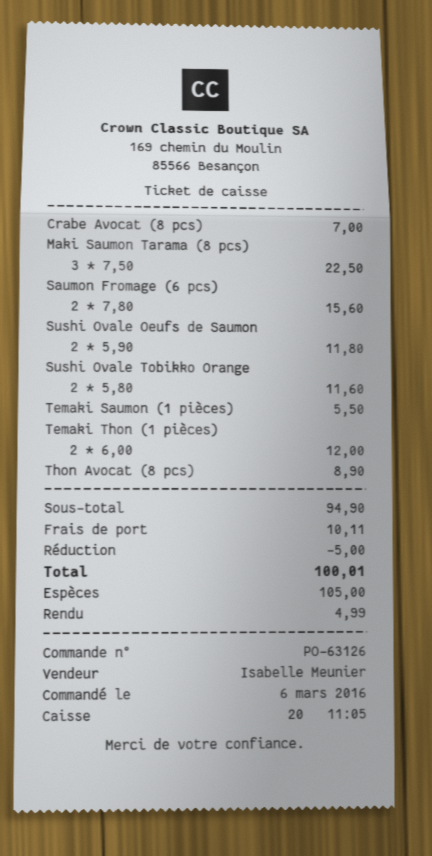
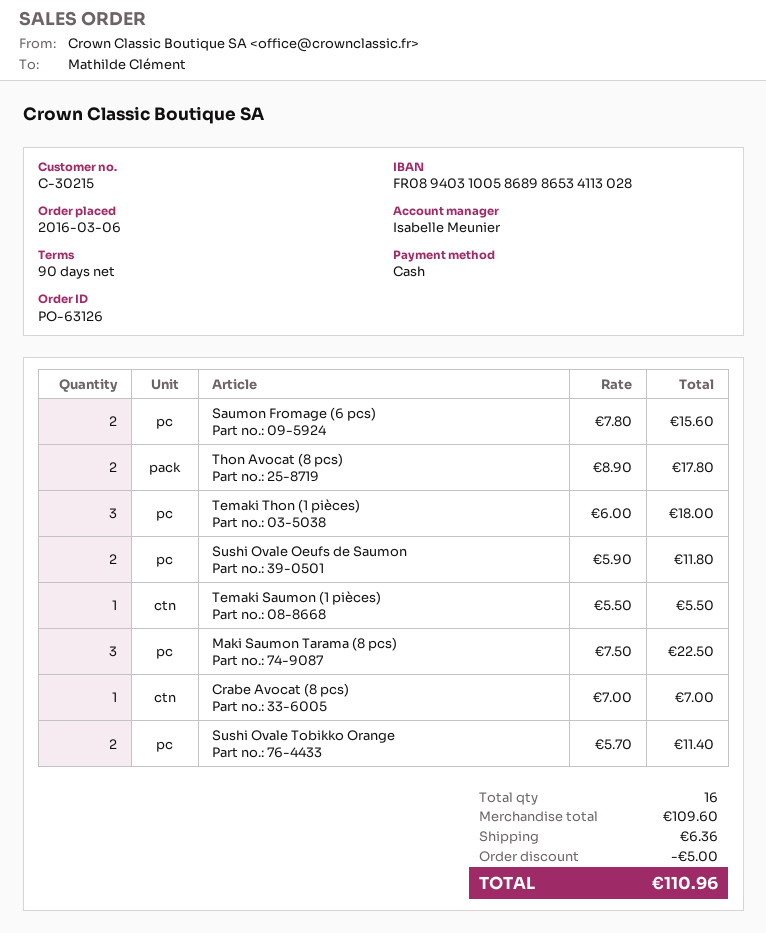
Sushi Ovale Tobikko Orange: 2 x 5.80 = 11.60 -> 2 x 5.70 = 11.40
Temaki Thon (1 pièces): 2 x 6.00 = 12.00 -> 3 x 6.00 = 18.00
Thon Avocat (8 pcs): 1 x 8.90 = 8.90 -> 2 x 8.90 = 17.80
subtotal: 94.90 -> 109.60
shipping: 10.11 -> 6.36
total: 100.01 -> 110.96

